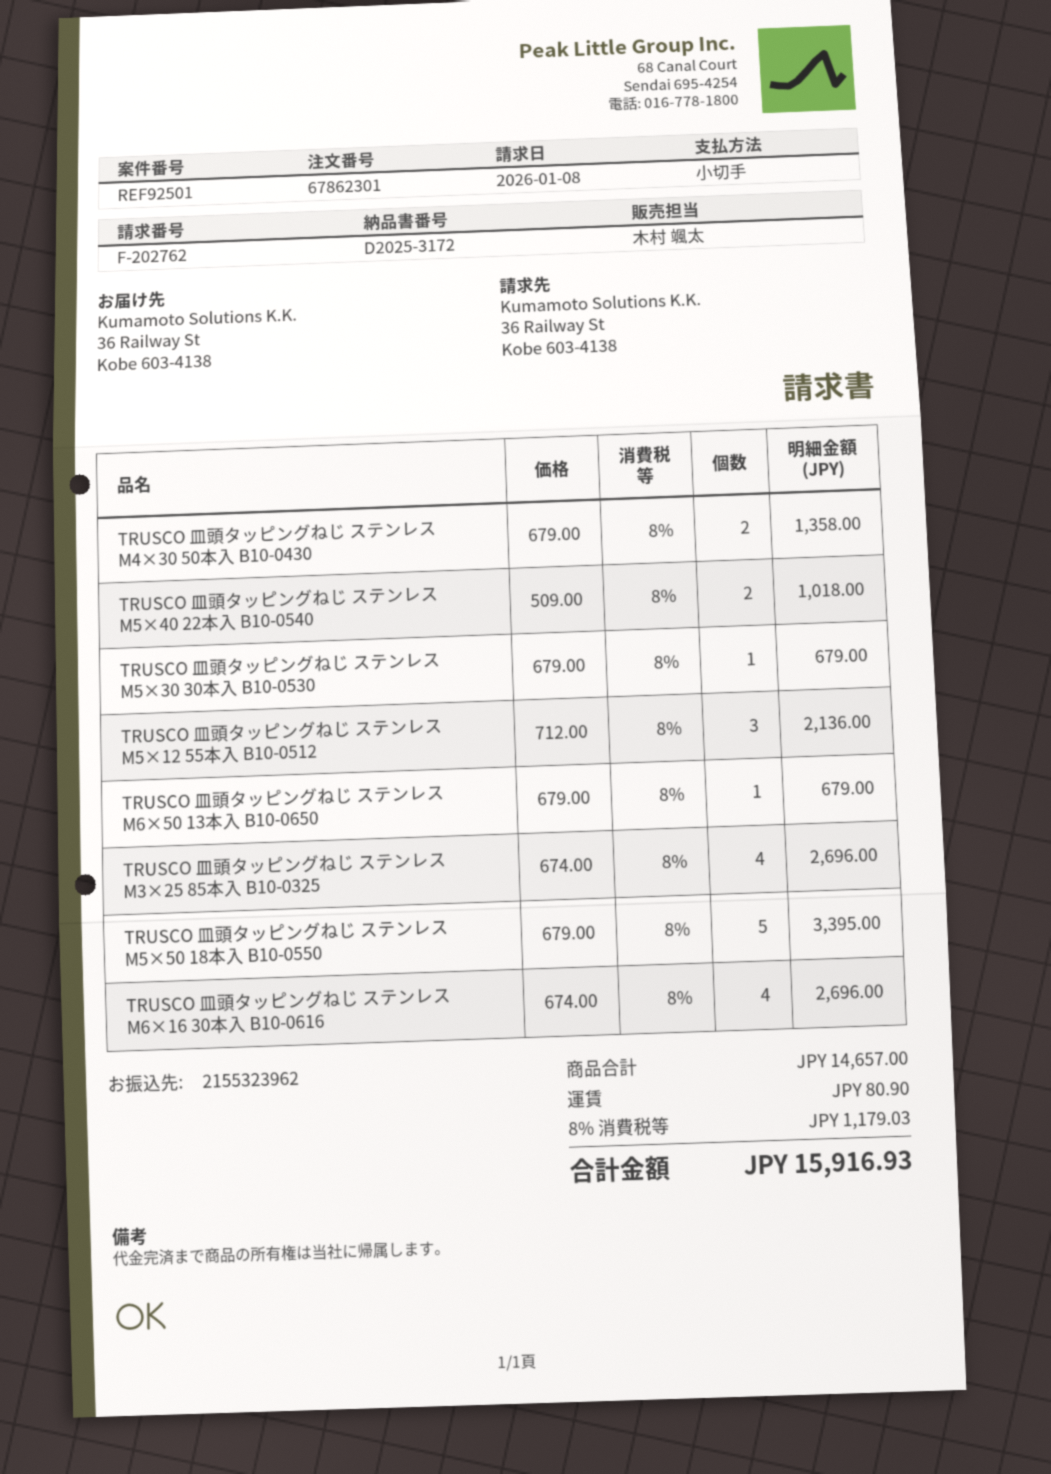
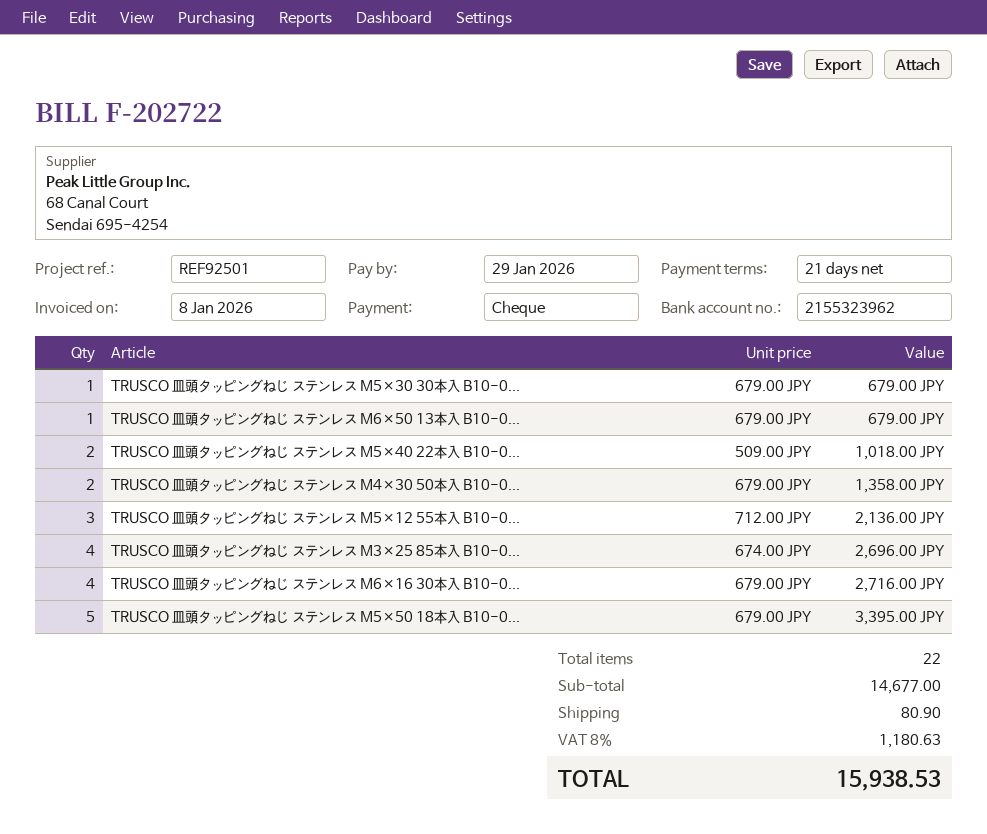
invoice number: F-202762 -> F-202722
TRUSCO 皿頭タッピングねじ ステンレス M6×16 30本入 B10-0616: 4 x 674.00 = 2696.00 -> 4 x 679.00 = 2716.00
subtotal: 14657.00 -> 14677.00
tax: 8% = 1179.03 -> 8% = 1180.63
total: 15916.93 -> 15938.53

